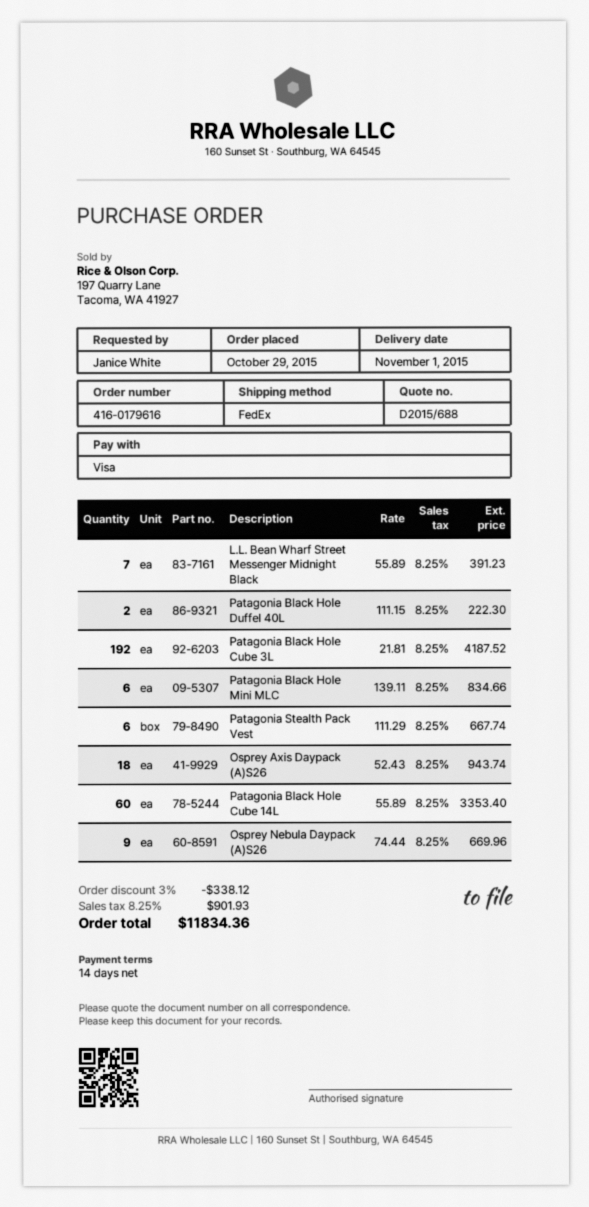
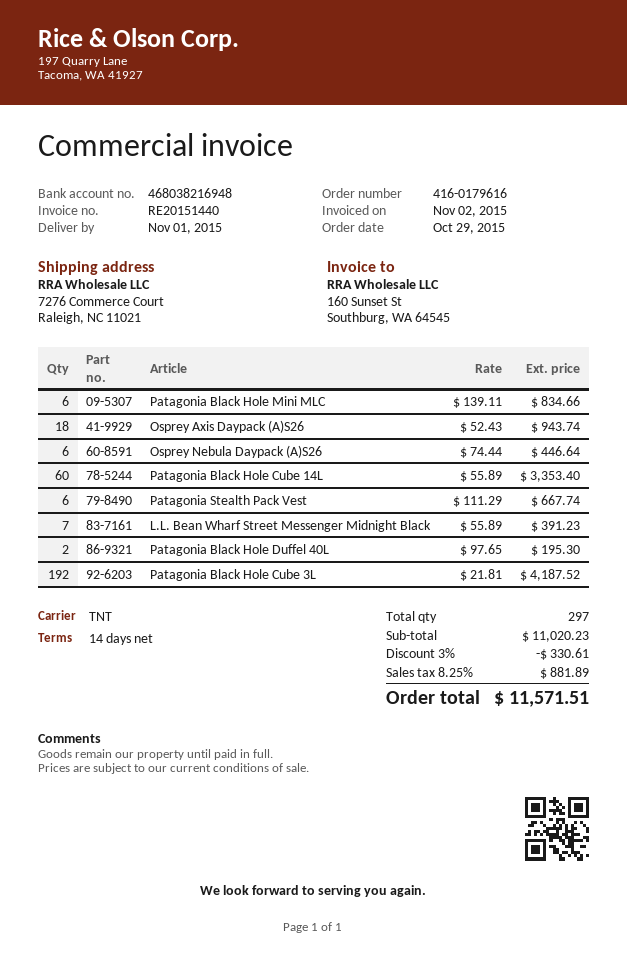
shipping method: FedEx -> TNT
Patagonia Black Hole Duffel 40L: 2 x 111.15 = 222.30 -> 2 x 97.65 = 195.30
Osprey Nebula Daypack (A)S26: 9 x 74.44 = 669.96 -> 6 x 74.44 = 446.64
discount: 3% = 338.12 -> 3% = 330.61
tax: 8.25% = 901.93 -> 8.25% = 881.89
total: 11834.36 -> 11571.51

